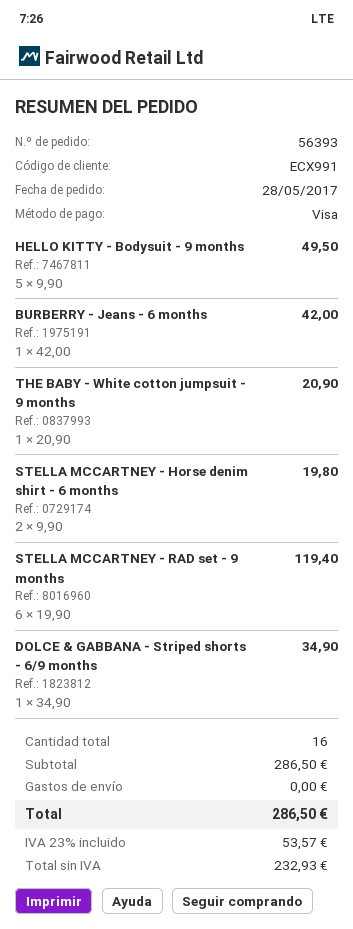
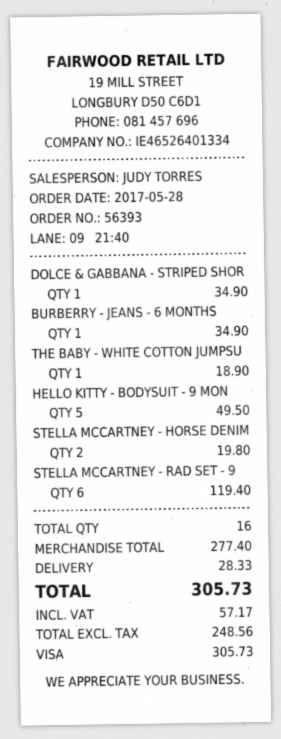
BURBERRY - Jeans - 6 months: 1 for 42.00 -> 1 for 34.90
THE BABY - White cotton jumpsuit - 9 months: 1 for 20.90 -> 1 for 18.90
subtotal: 286.50 -> 277.40
shipping: 0.00 -> 28.33
net: 232.93 -> 248.56
tax: 53.57 -> 57.17
total: 286.50 -> 305.73

